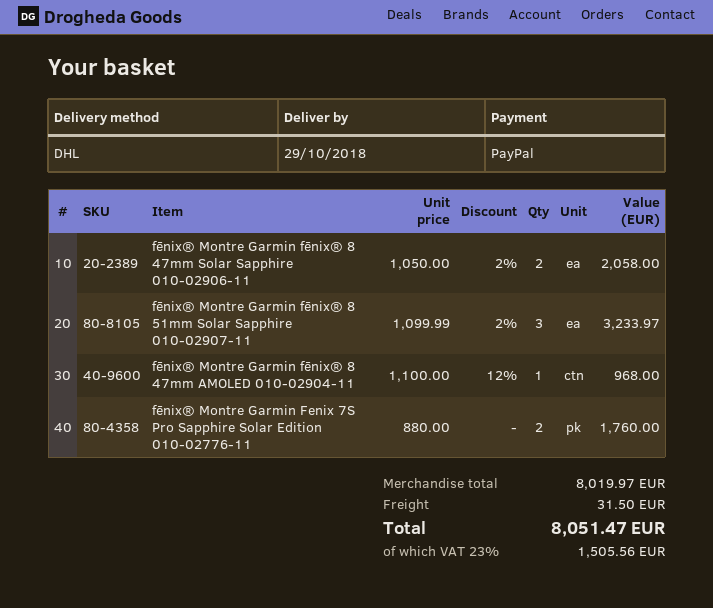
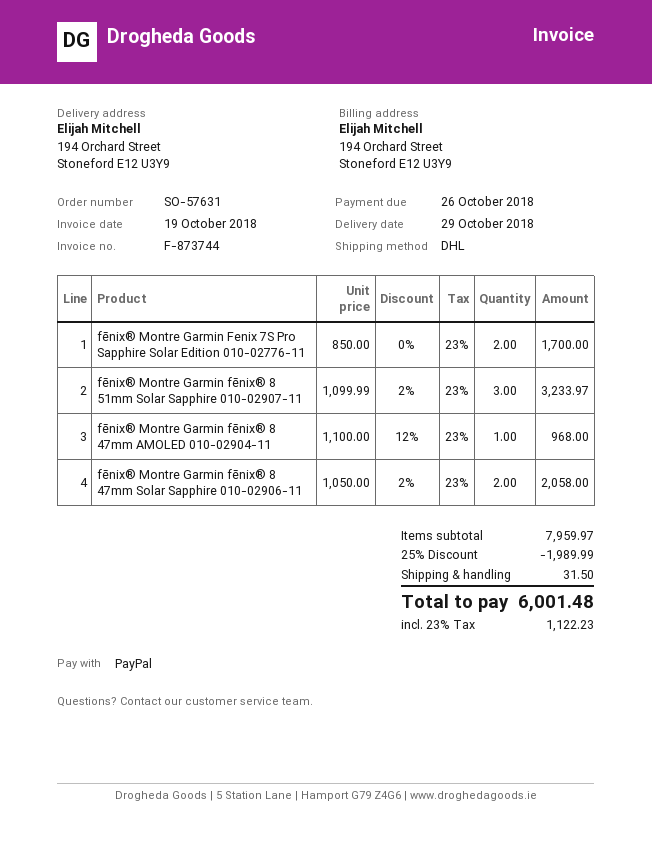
fēnix® Montre Garmin Fenix 7S Pro Sapphire Solar Edition 010-02776-11: 2 x 880.00 = 1760.00 -> 2 x 850.00 = 1700.00
subtotal: 8019.97 -> 7959.97
discount: none -> 25% = 1989.99
tax: 23% = 1505.56 -> 23% = 1122.23
total: 8051.47 -> 6001.48

